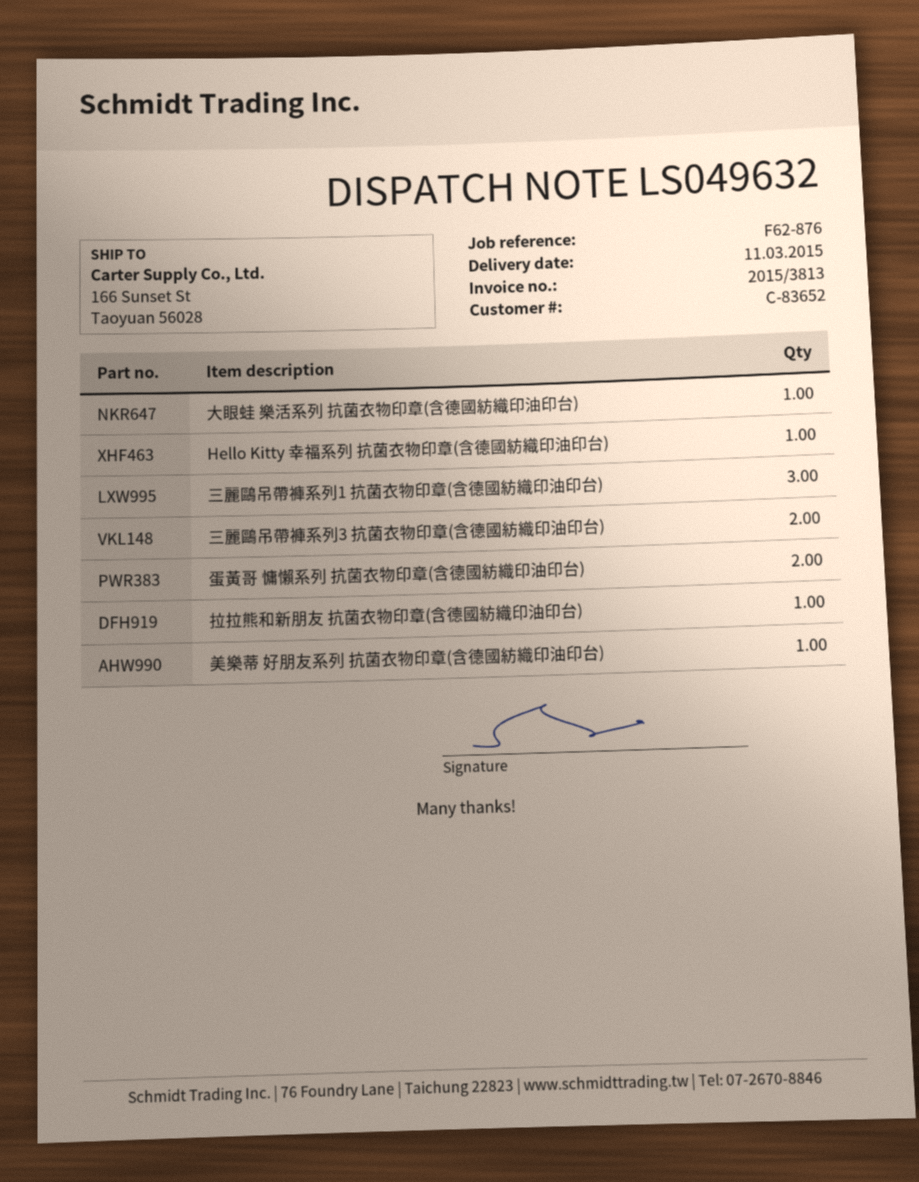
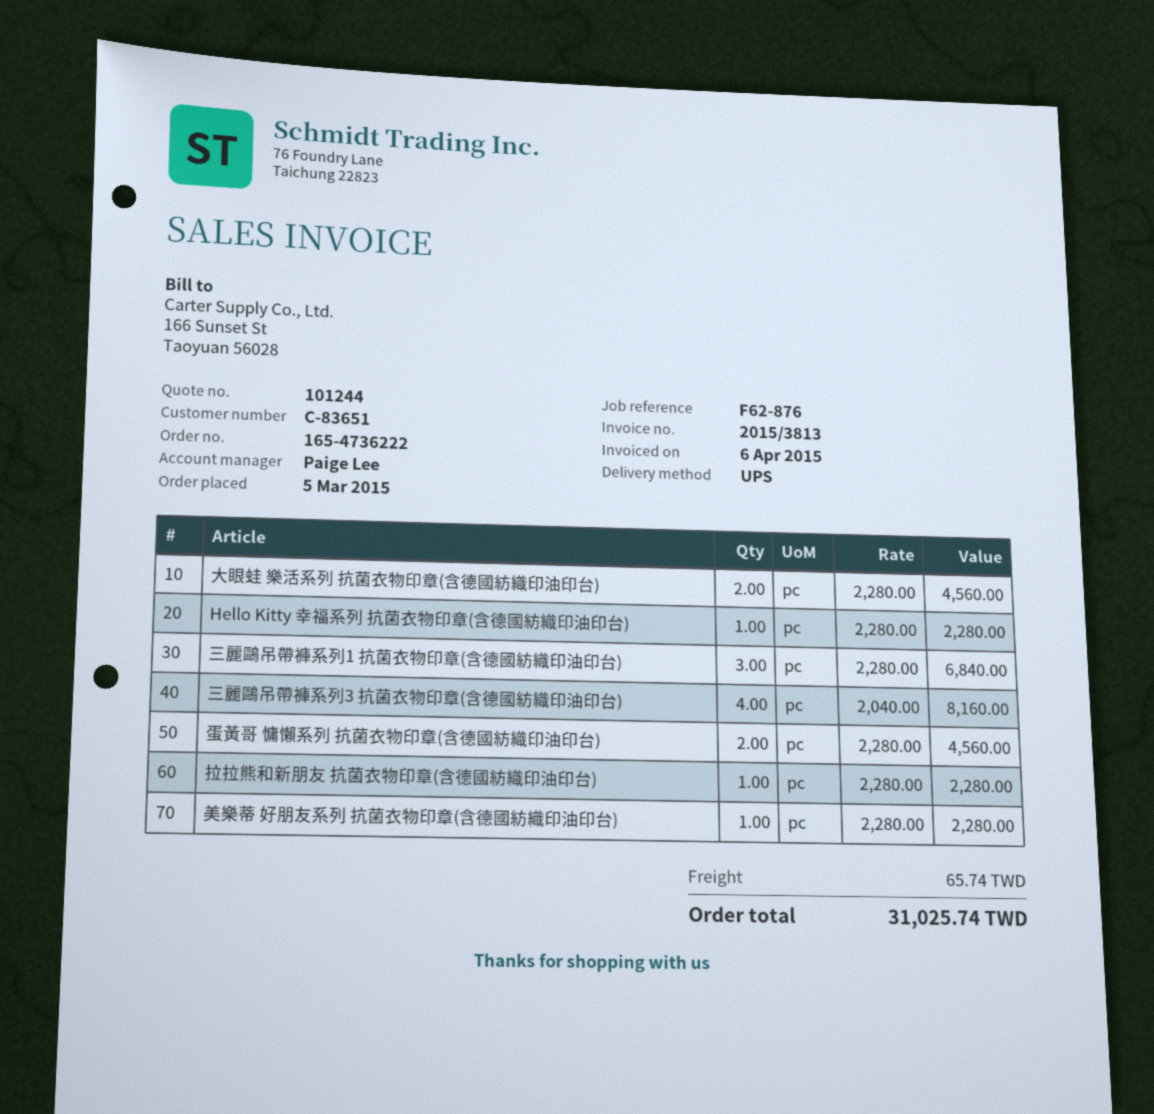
customer number: C-83652 -> C-83651
大眼蛙 樂活系列 抗菌衣物印章(含德國紡織印油印台): 1 -> 2
三麗鷗吊帶褲系列3 抗菌衣物印章(含德國紡織印油印台): 2 -> 4

